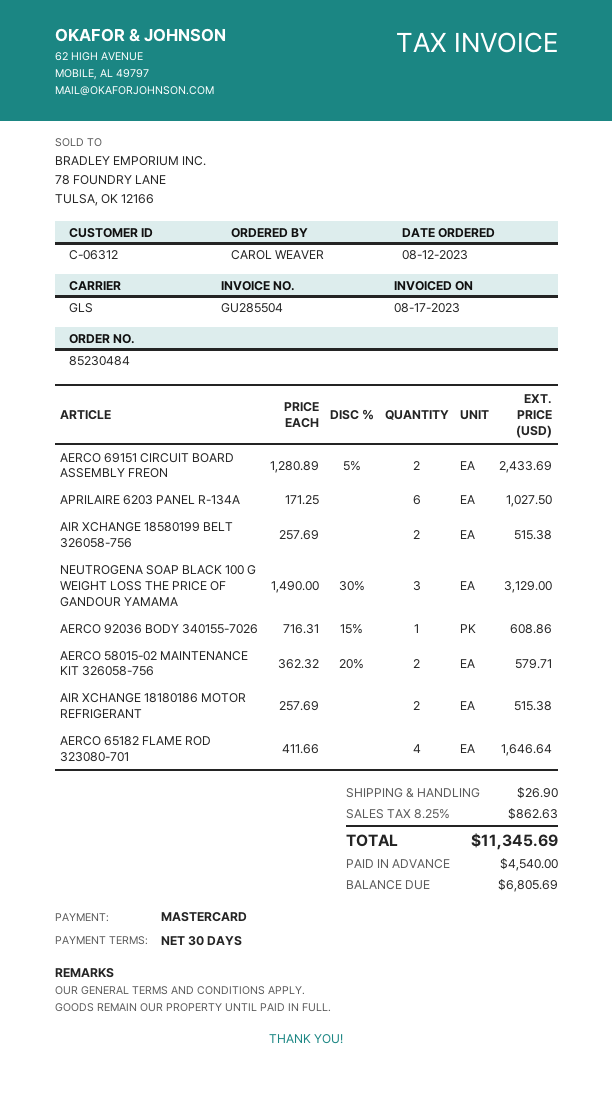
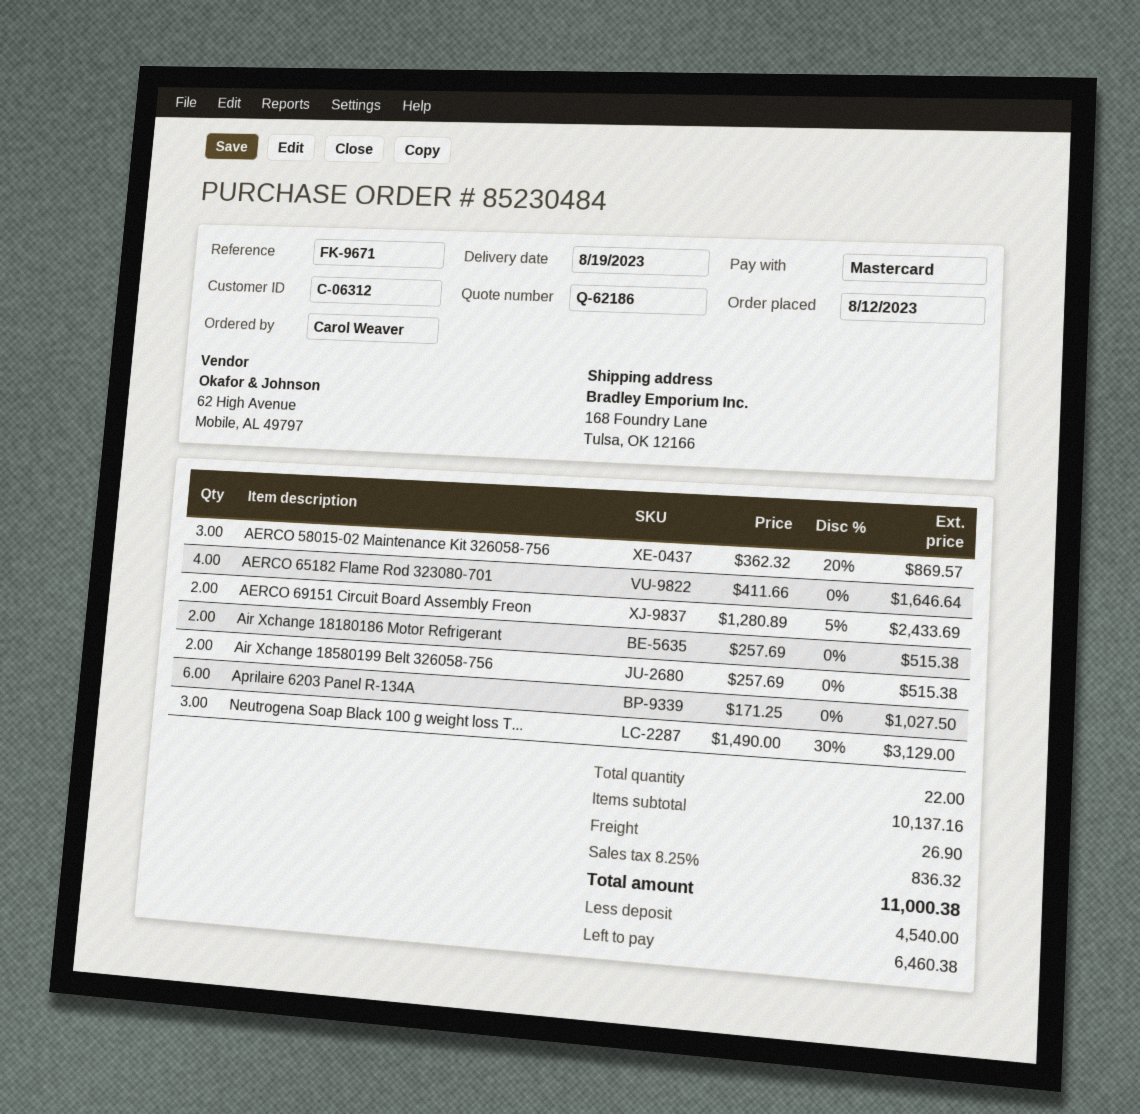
AERCO 92036 BODY 340155-7026: 1 x 716.31 - 15% = 608.86 -> none
AERCO 58015-02 MAINTENANCE KIT 326058-756: 2 x 362.32 - 20% = 579.71 -> 3 x 362.32 - 20% = 869.57
tax: 8.25% = 862.63 -> 8.25% = 836.32
total: 11345.69 -> 11000.38
balance: 6805.69 -> 6460.38

